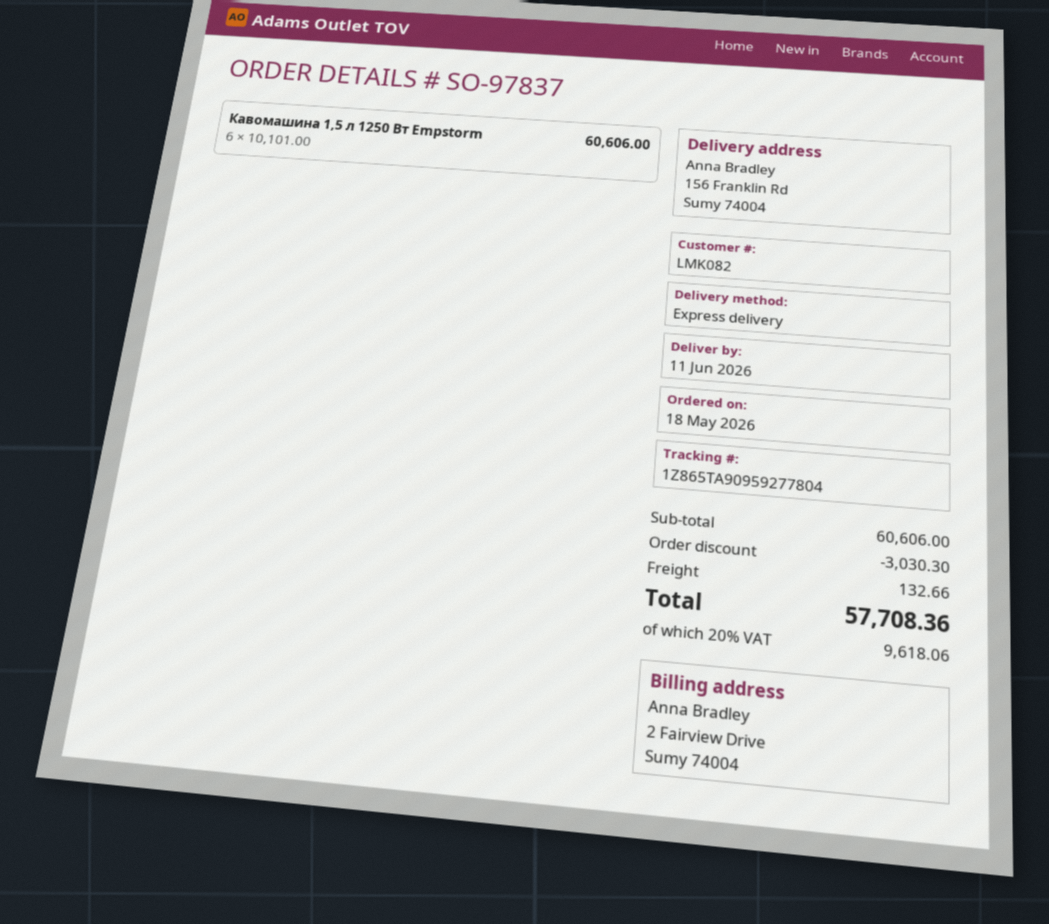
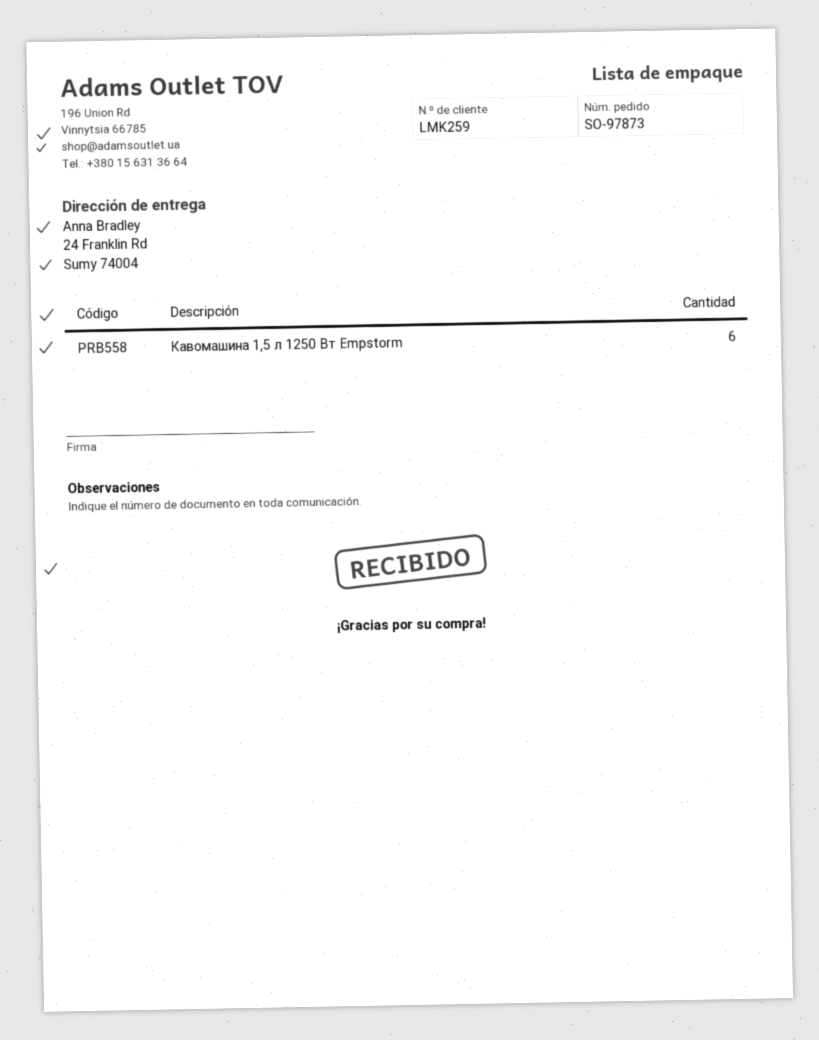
order number: SO-97837 -> SO-97873
customer number: LMK082 -> LMK259
ship to: 156 Franklin Rd, Sumy 74004 -> 24 Franklin Rd, Sumy 74004

